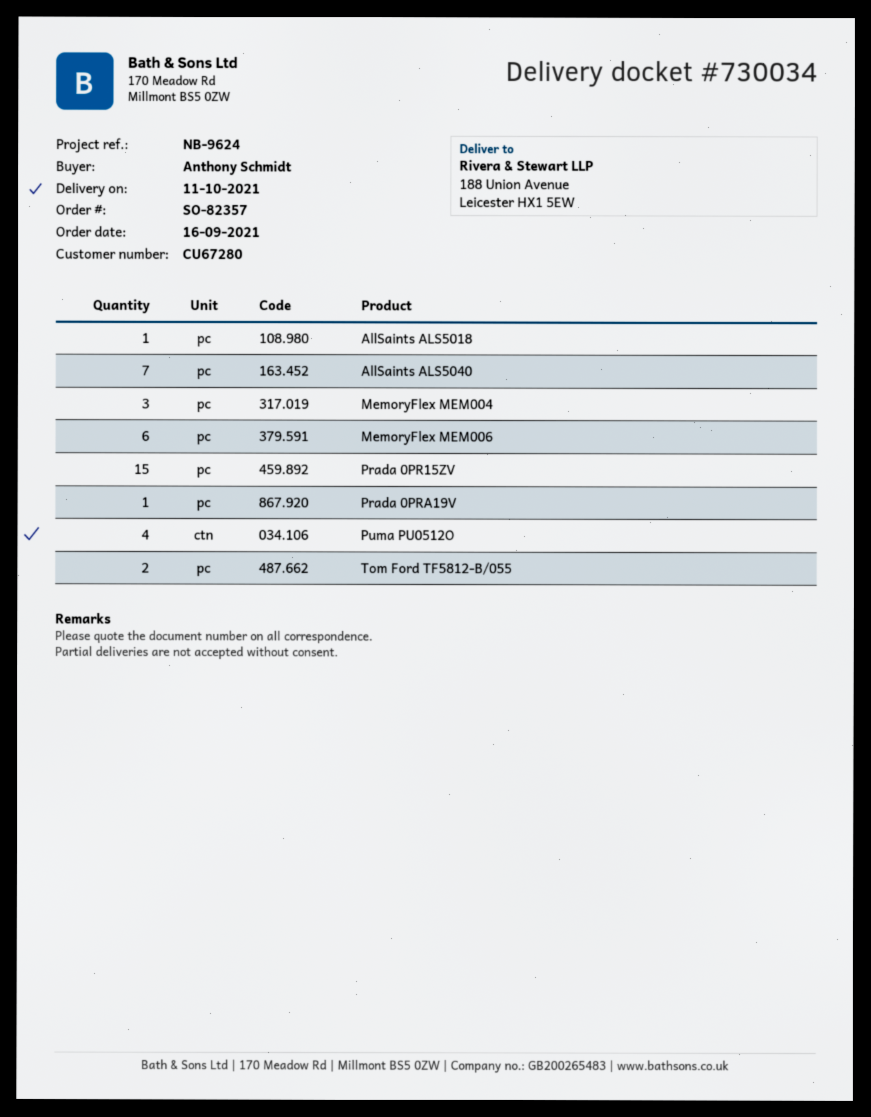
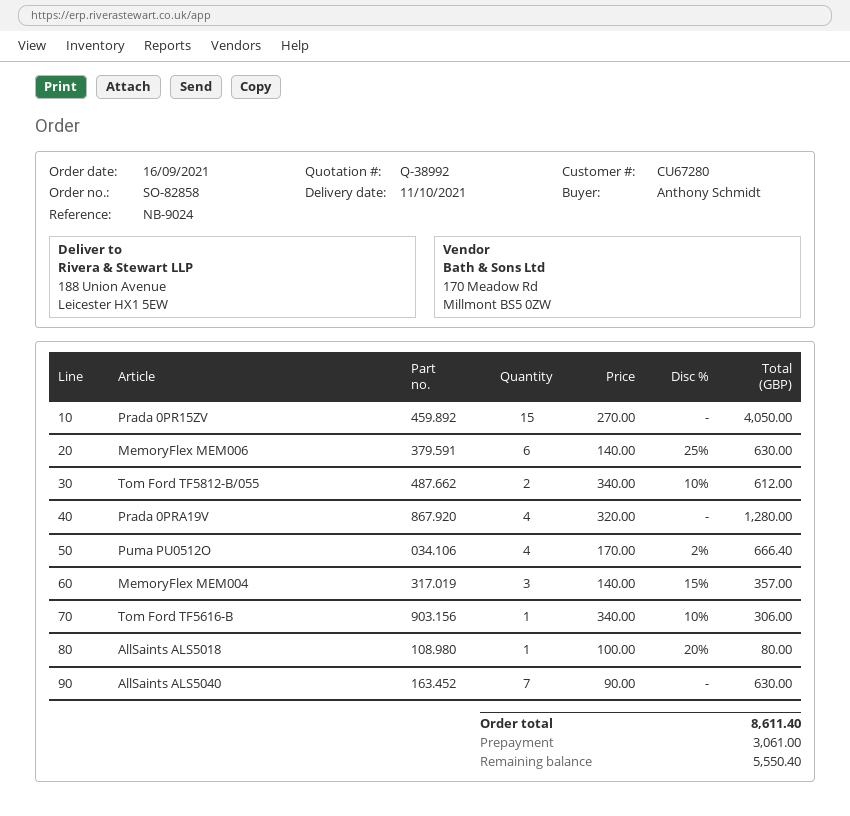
order number: SO-82357 -> SO-82858
reference: NB-9624 -> NB-9024
Prada 0PRA19V: 1 -> 4
Tom Ford TF5616-B: none -> 1

